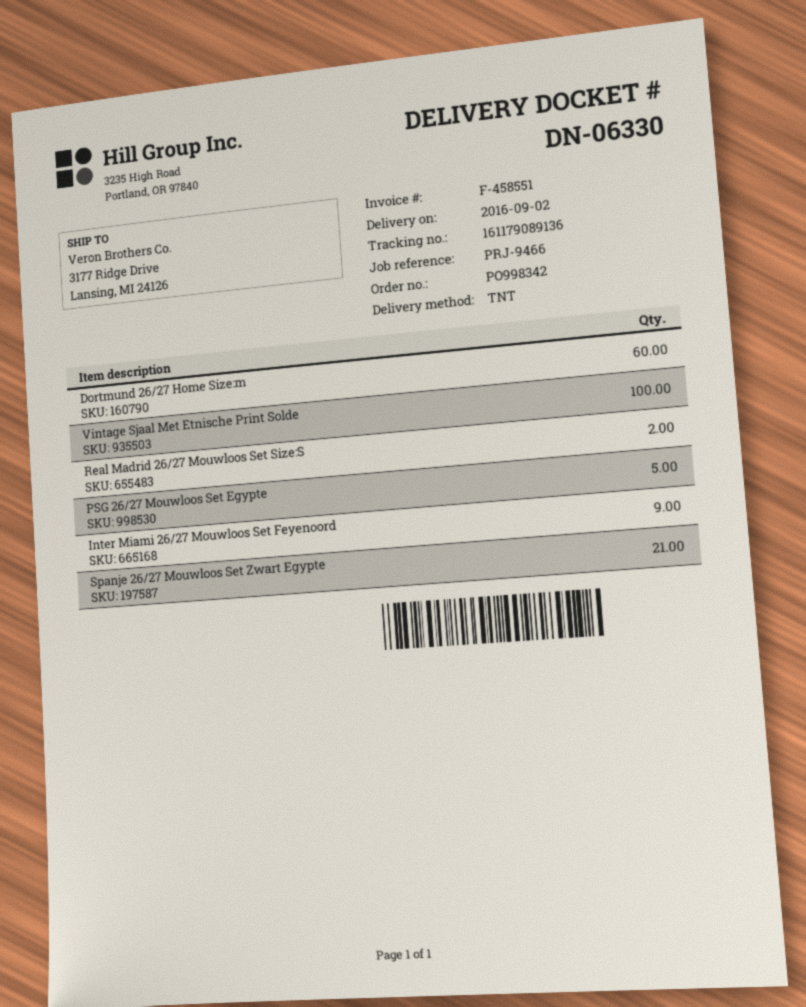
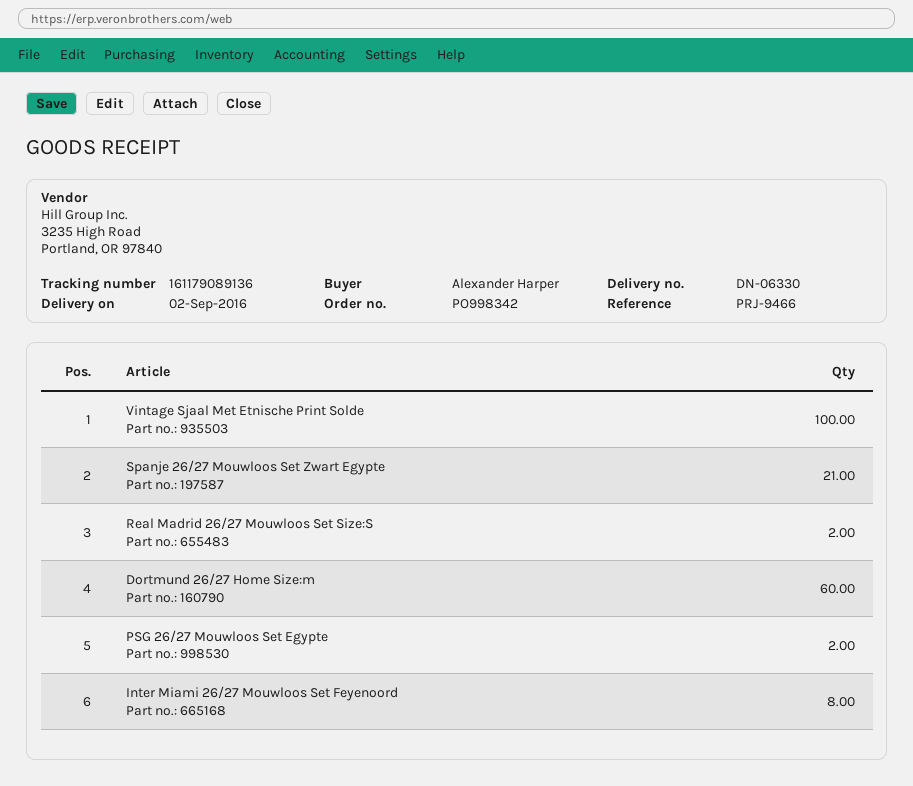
PSG 26/27 Mouwloos Set Egypte: 5 -> 2
Inter Miami 26/27 Mouwloos Set Feyenoord: 9 -> 8

